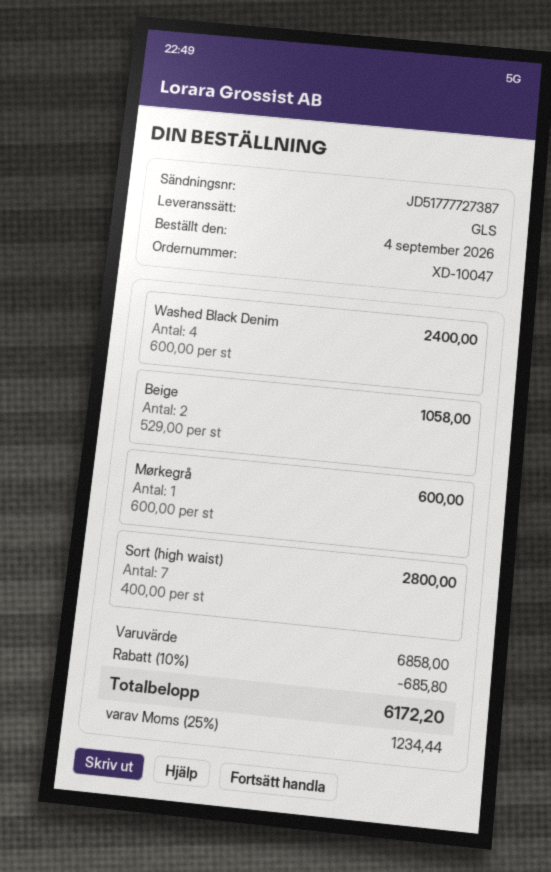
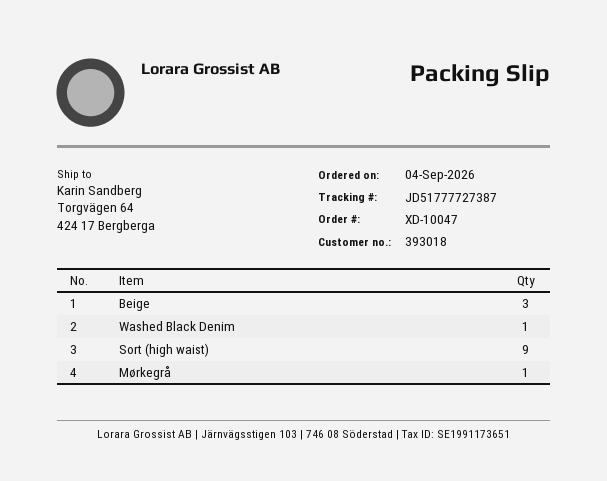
Washed Black Denim: 4 -> 1
Beige: 2 -> 3
Sort (high waist): 7 -> 9

